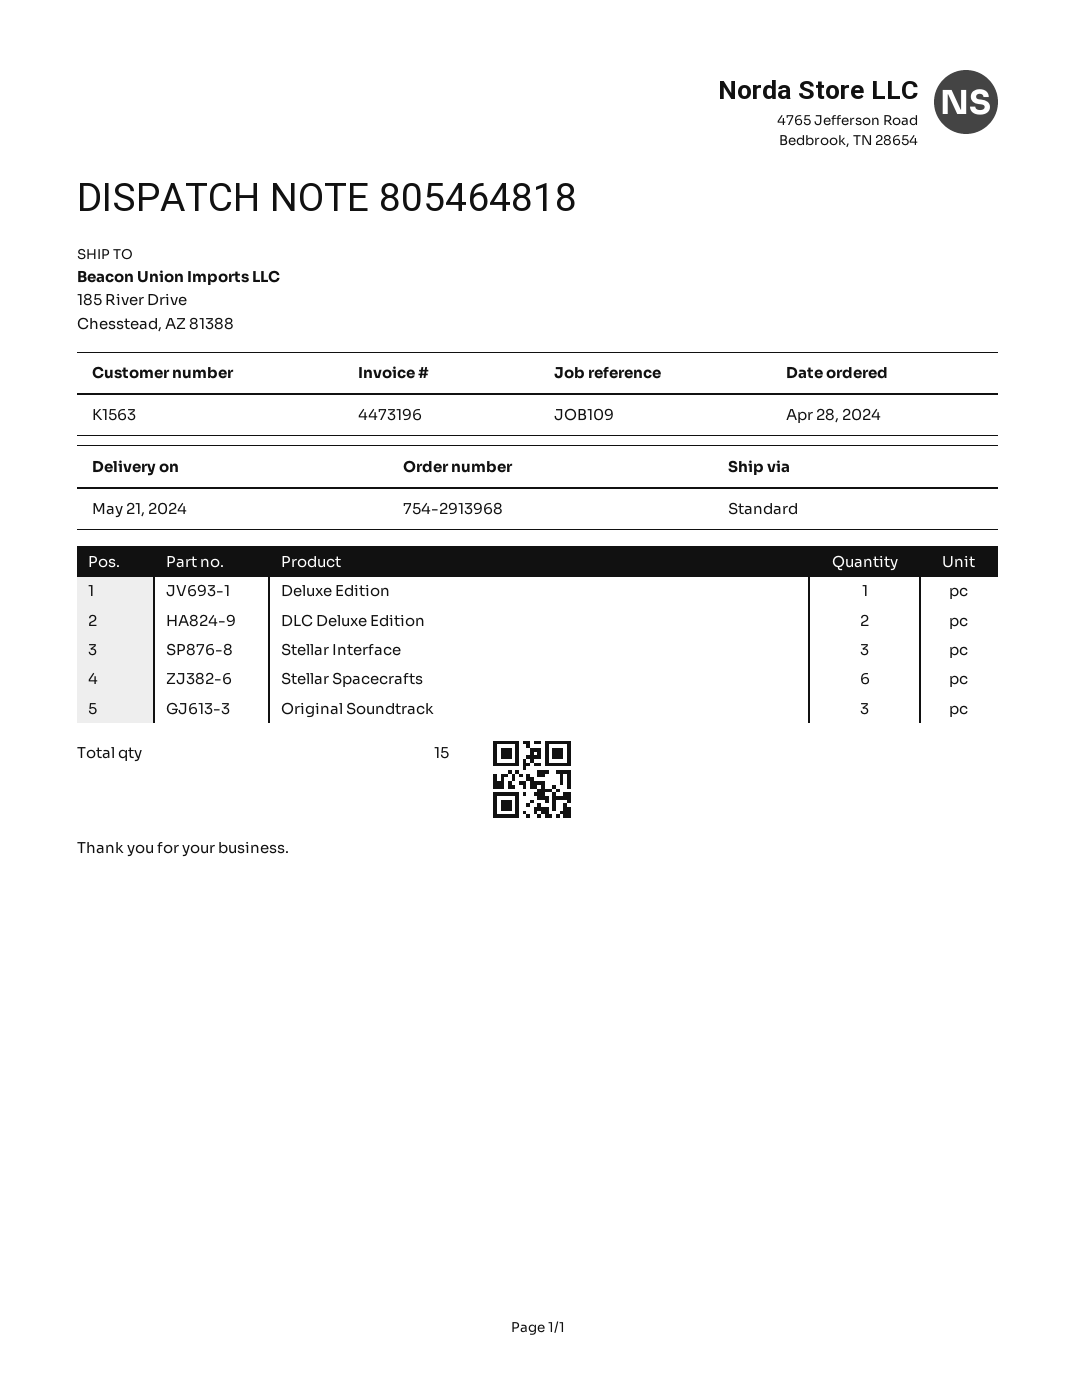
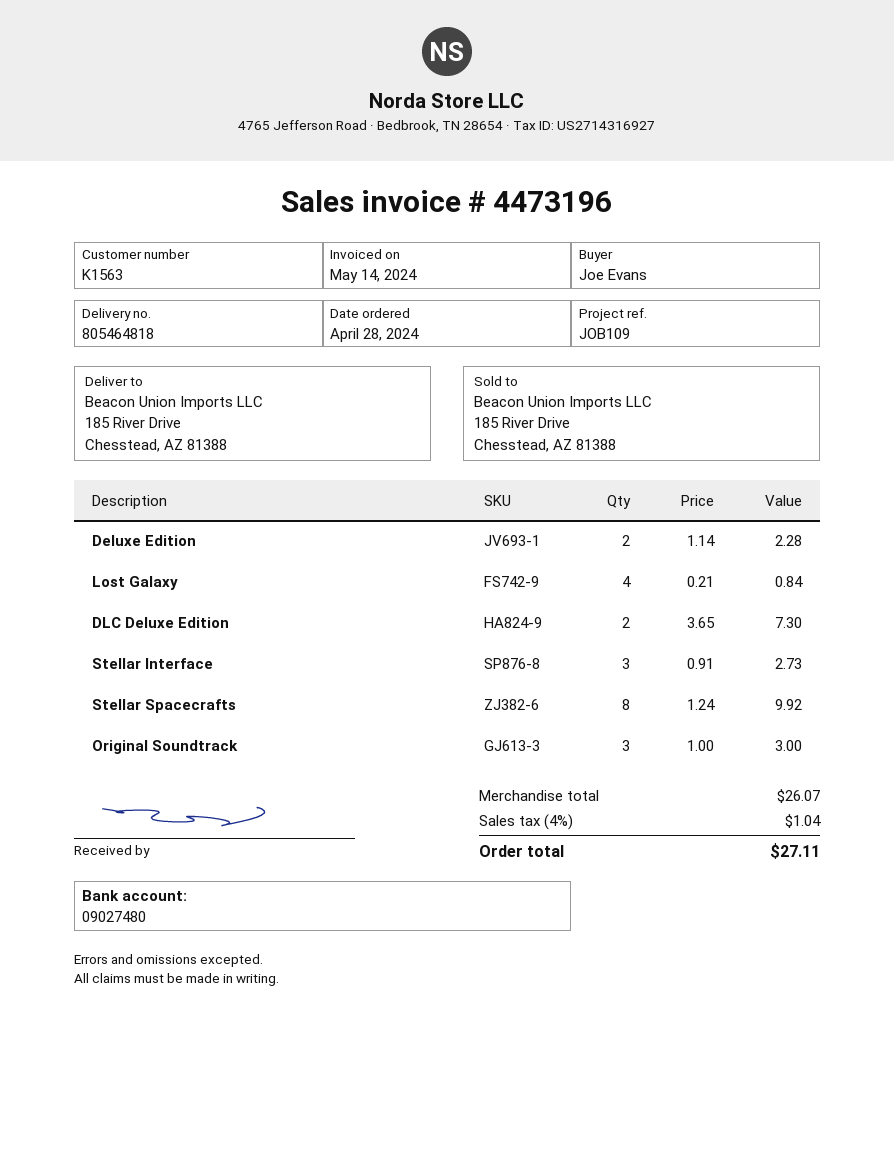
Deluxe Edition: 1 -> 2
Stellar Spacecrafts: 6 -> 8
Lost Galaxy: none -> 4

